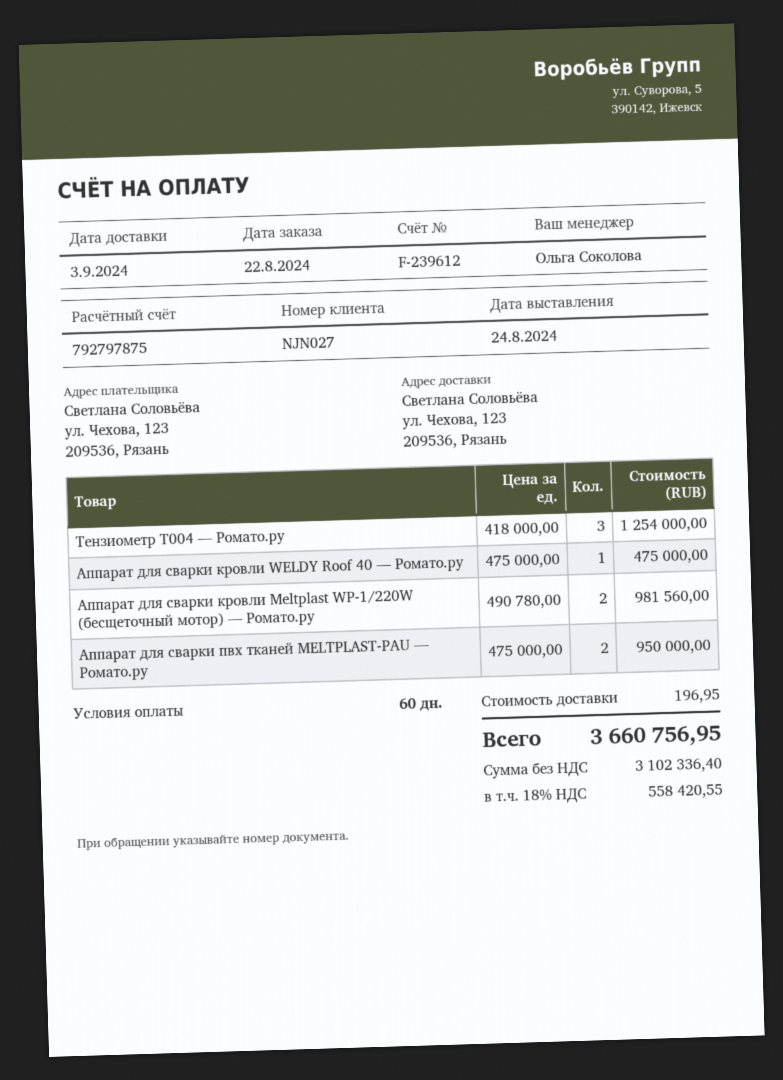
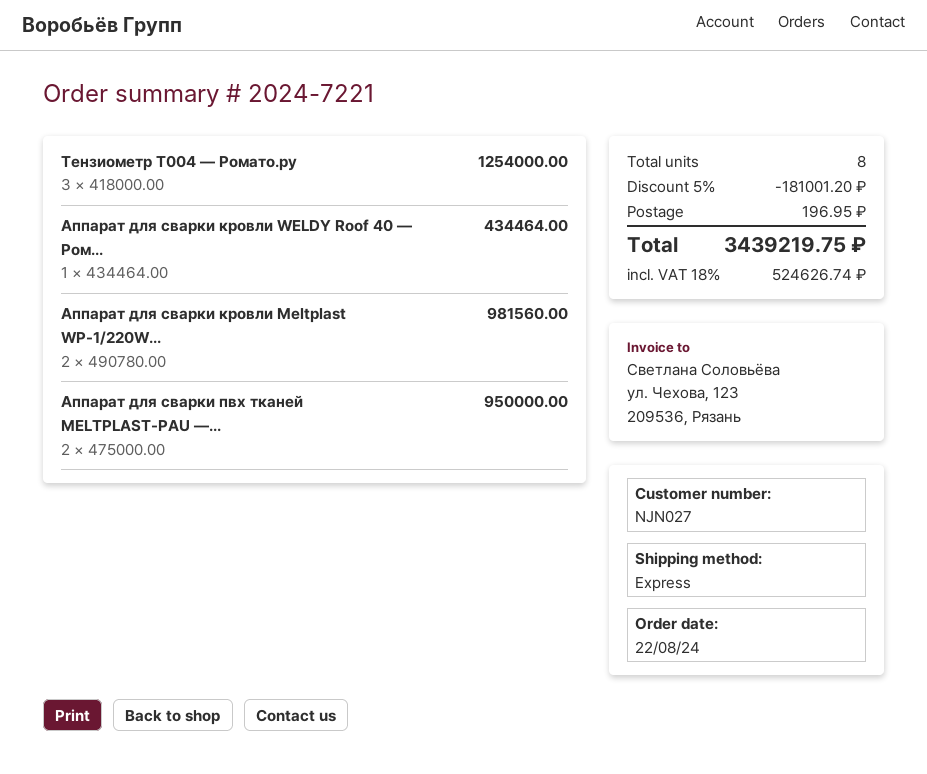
Аппарат для сварки кровли WELDY Roof 40 — Ромато.ру: 1 x 475000.00 = 475000.00 -> 1 x 434464.00 = 434464.00
discount: none -> 5% = 181001.20
tax: 18% = 558420.55 -> 18% = 524626.74
total: 3660756.95 -> 3439219.75

